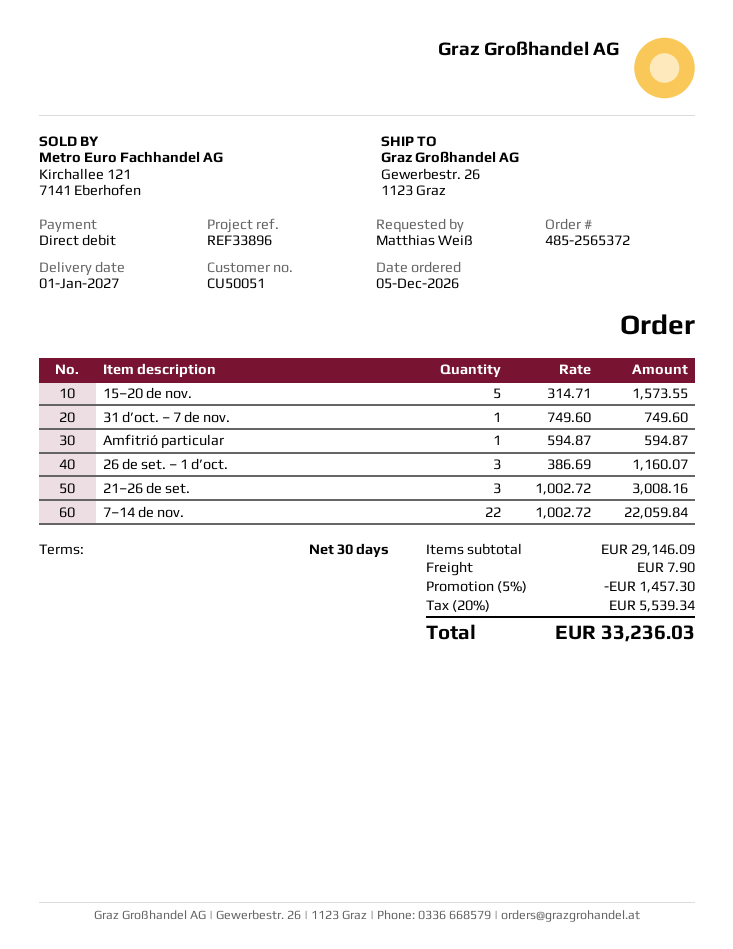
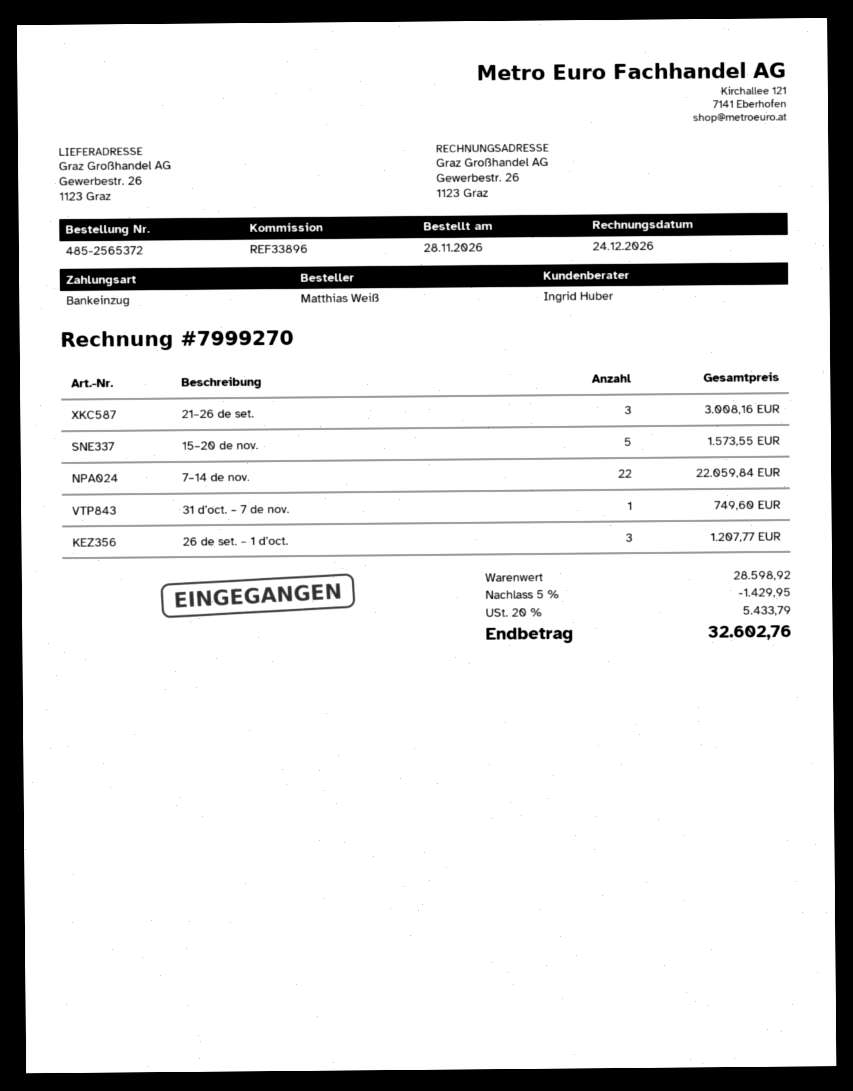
order date: 2026-12-05 -> 2026-11-28
Amfitrió particular: 1 for 594.87 -> none
26 de set. – 1 d’oct.: 3 for 1160.07 -> 3 for 1207.77
subtotal: 29146.09 -> 28598.92
discount: 5% = 1457.30 -> 5% = 1429.95
shipping: 7.90 -> none
tax: 20% = 5539.34 -> 20% = 5433.79
total: 33236.03 -> 32602.76

